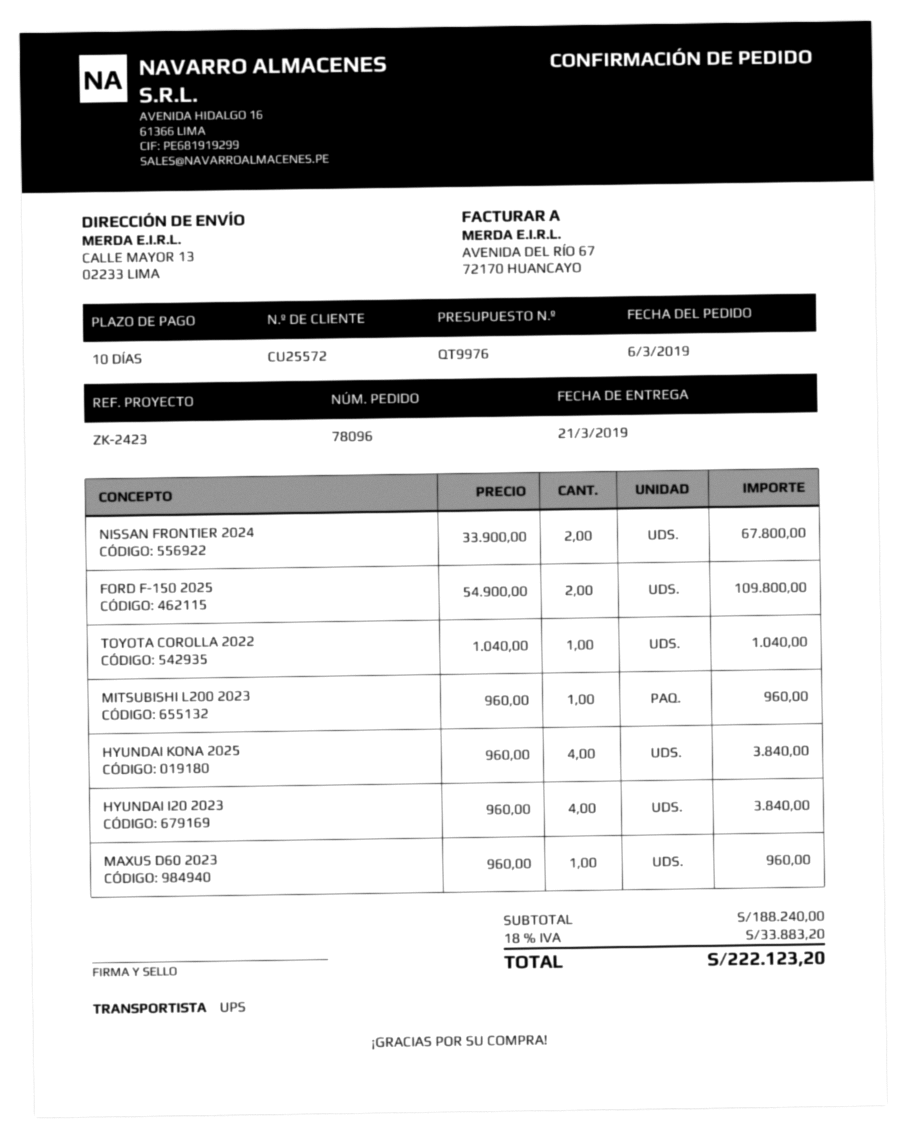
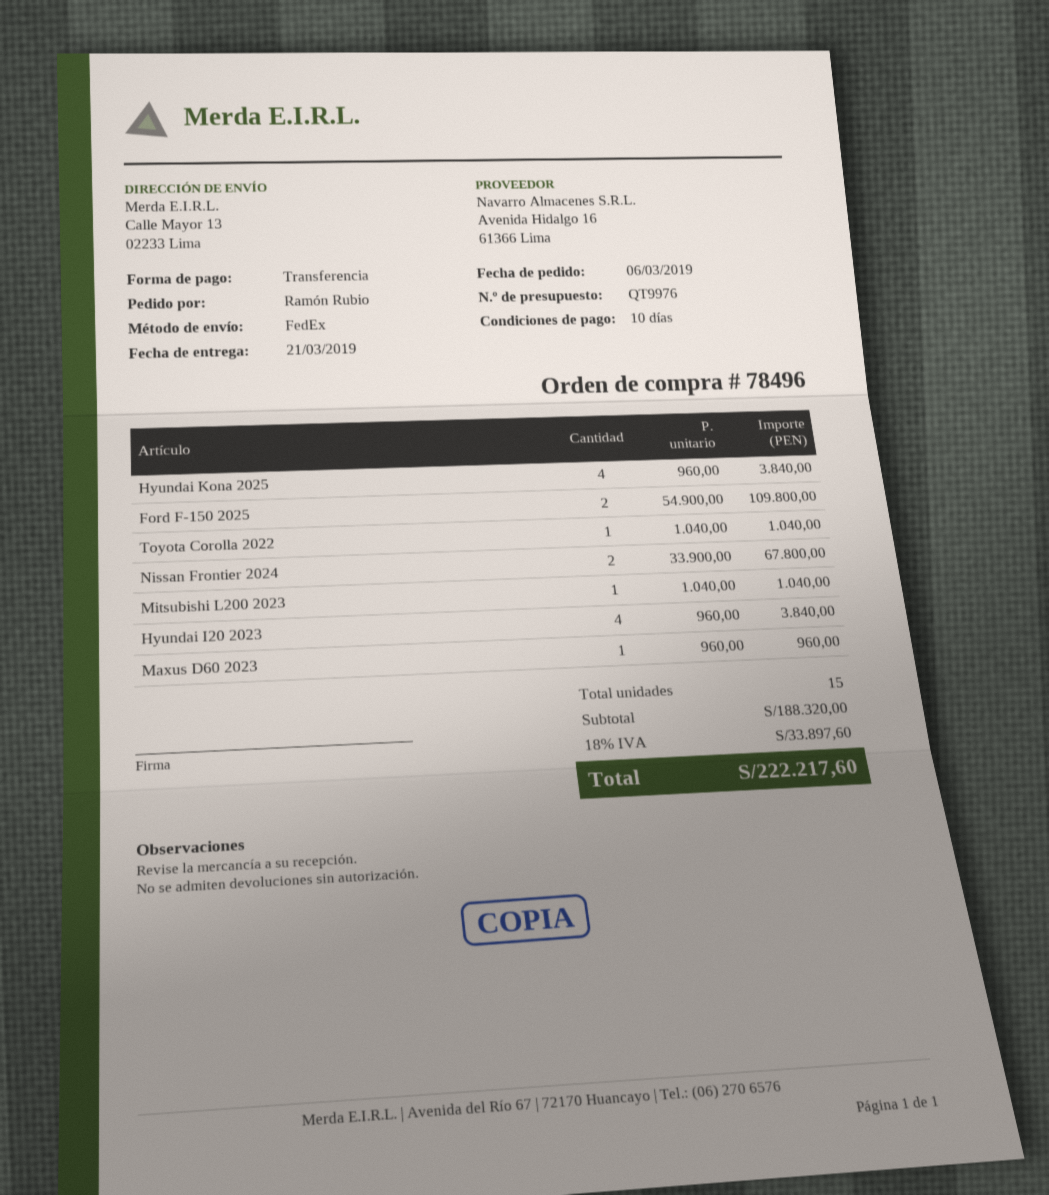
order number: 78096 -> 78496
shipping method: UPS -> FedEx
MITSUBISHI L200 2023: 1 x 960.00 = 960.00 -> 1 x 1040.00 = 1040.00
subtotal: 188240.00 -> 188320.00
tax: 18% = 33883.20 -> 18% = 33897.60
total: 222123.20 -> 222217.60

